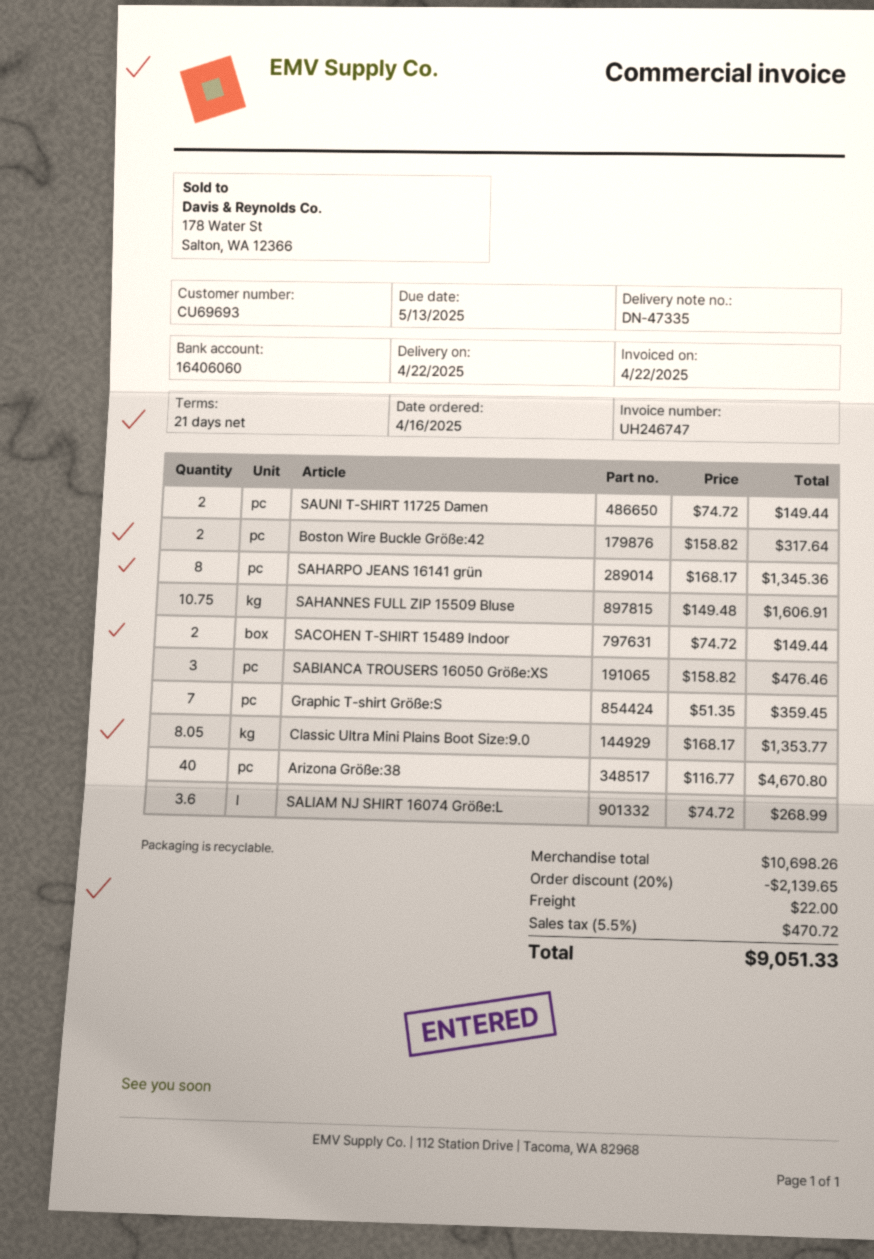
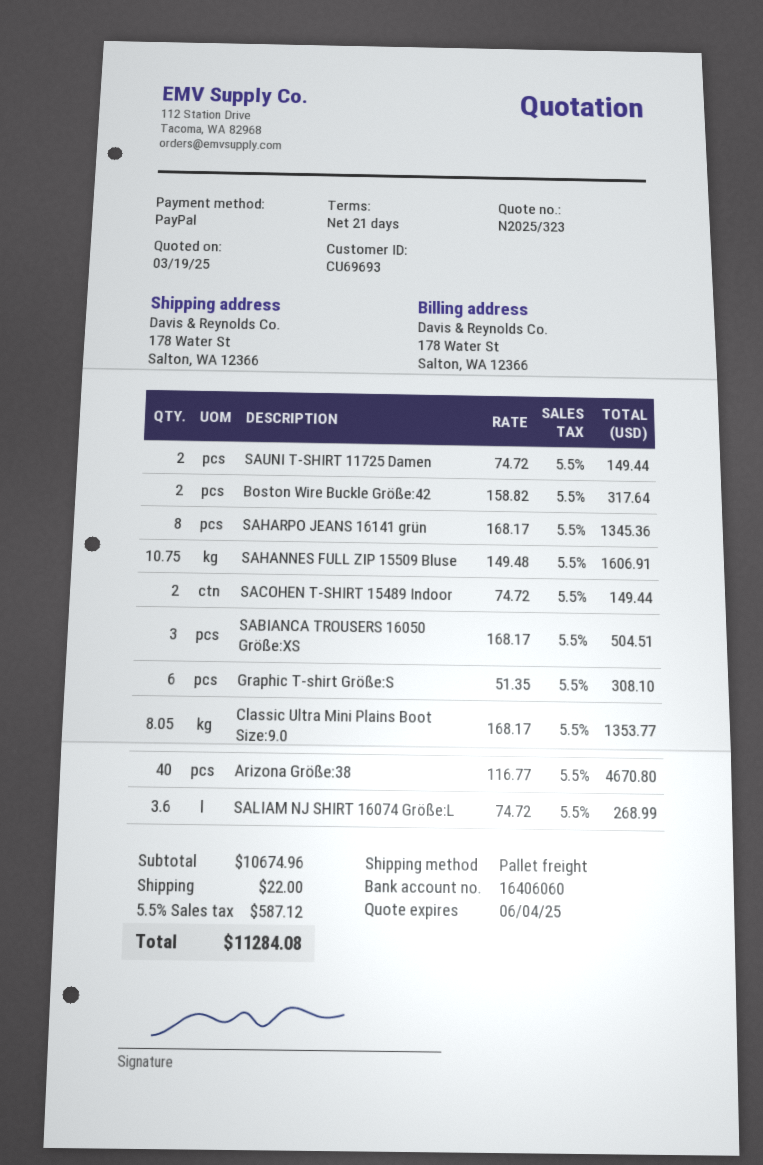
SABIANCA TROUSERS 16050 Größe:XS: 3 x 158.82 = 476.46 -> 3 x 168.17 = 504.51
Graphic T-shirt Größe:S: 7 x 51.35 = 359.45 -> 6 x 51.35 = 308.10
subtotal: 10698.26 -> 10674.96
discount: 20% = 2139.65 -> none
tax: 5.5% = 470.72 -> 5.5% = 587.12
total: 9051.33 -> 11284.08

